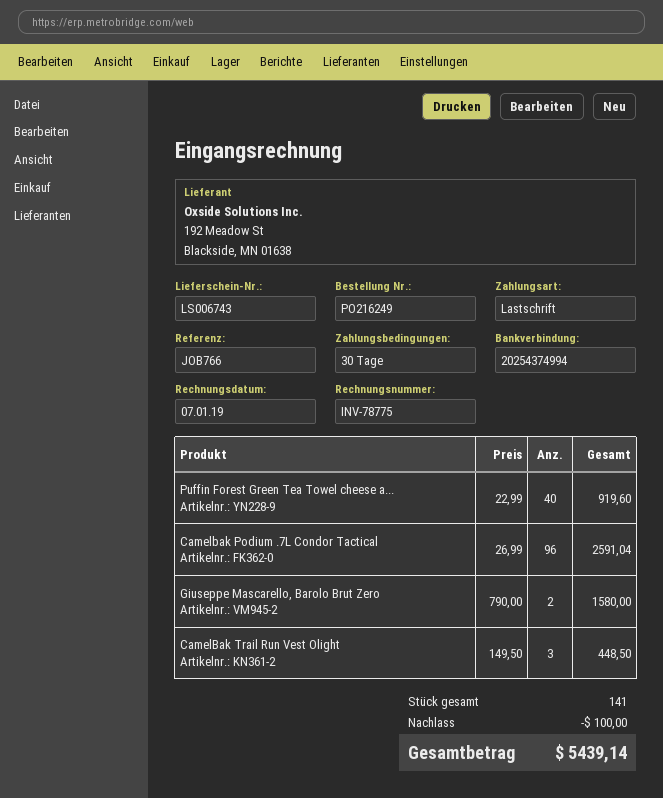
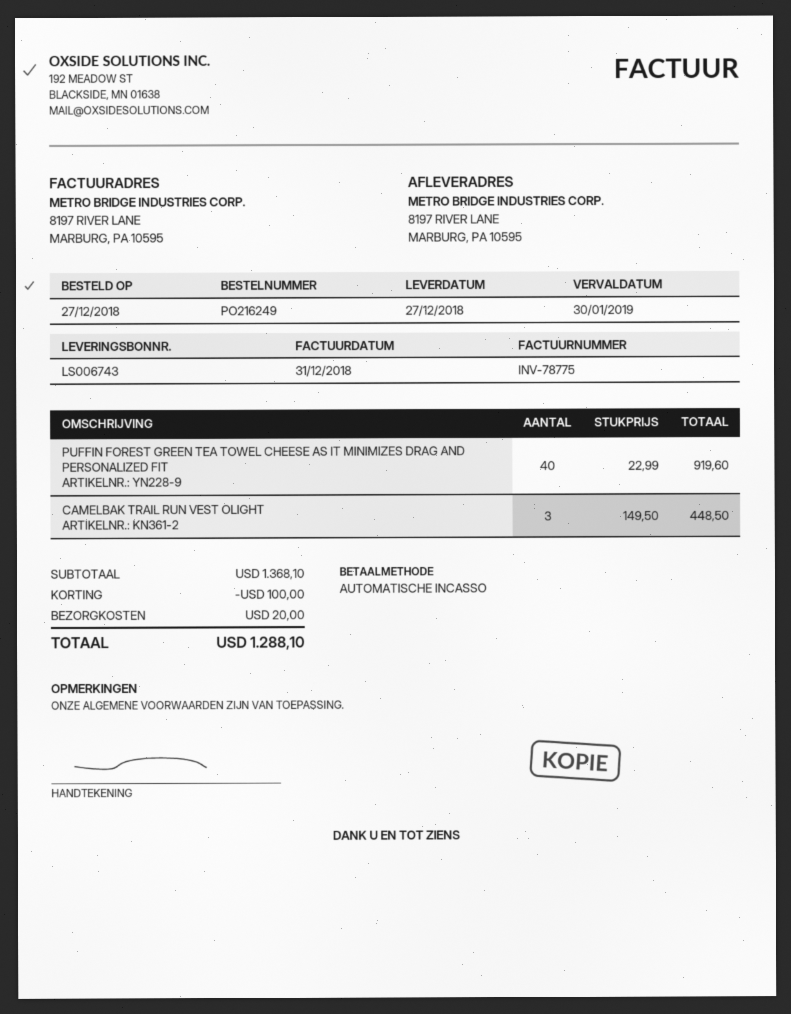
invoice date: 2019-01-07 -> 2018-12-31
Camelbak Podium .7L Condor Tactical: 96 x 26.99 = 2591.04 -> none
Giuseppe Mascarello, Barolo Brut Zero: 2 x 790.00 = 1580.00 -> none
shipping: none -> 20.00
total: 5439.14 -> 1288.10

